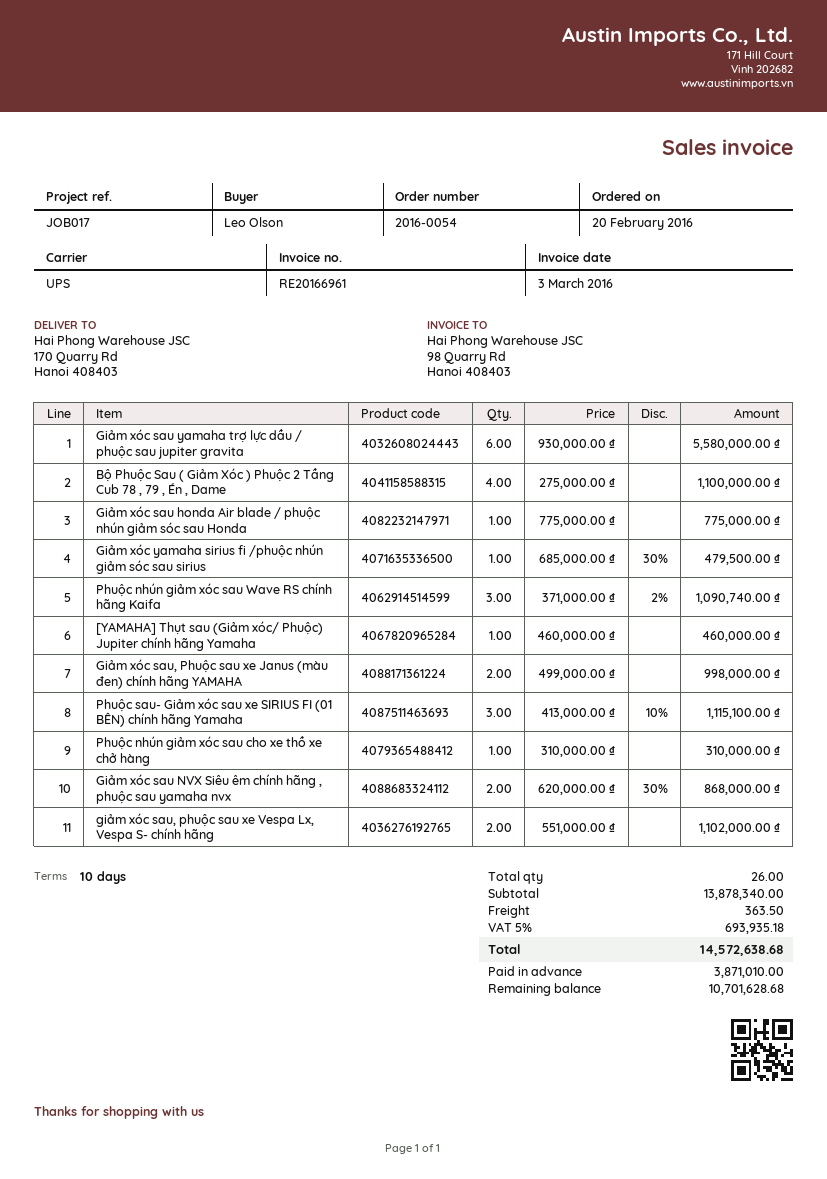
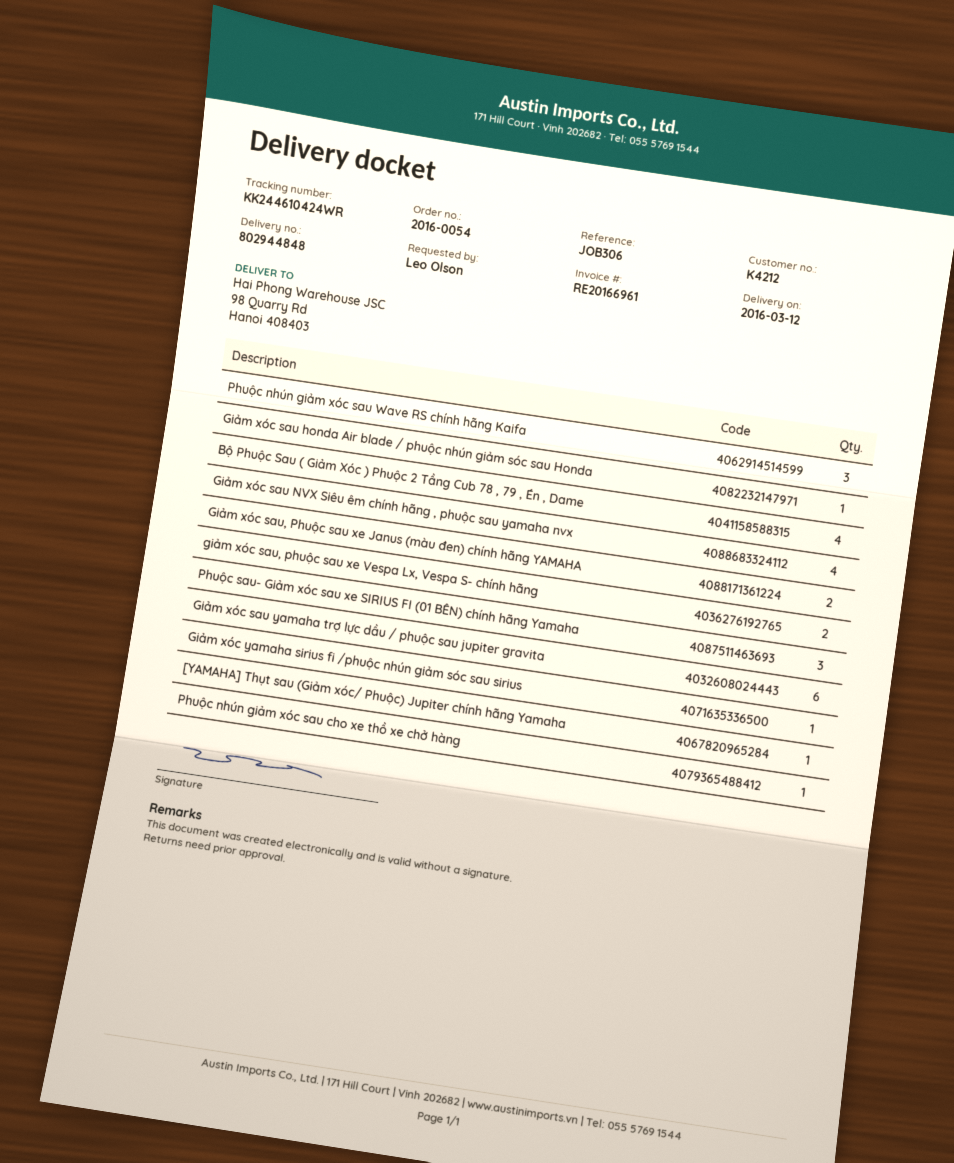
reference: JOB017 -> JOB306
ship to: 170 Quarry Rd, Hanoi 408403 -> 98 Quarry Rd, Hanoi 408403
Giảm xóc sau NVX Siêu êm chính hãng , phuộc sau yamaha nvx: 2 -> 4

